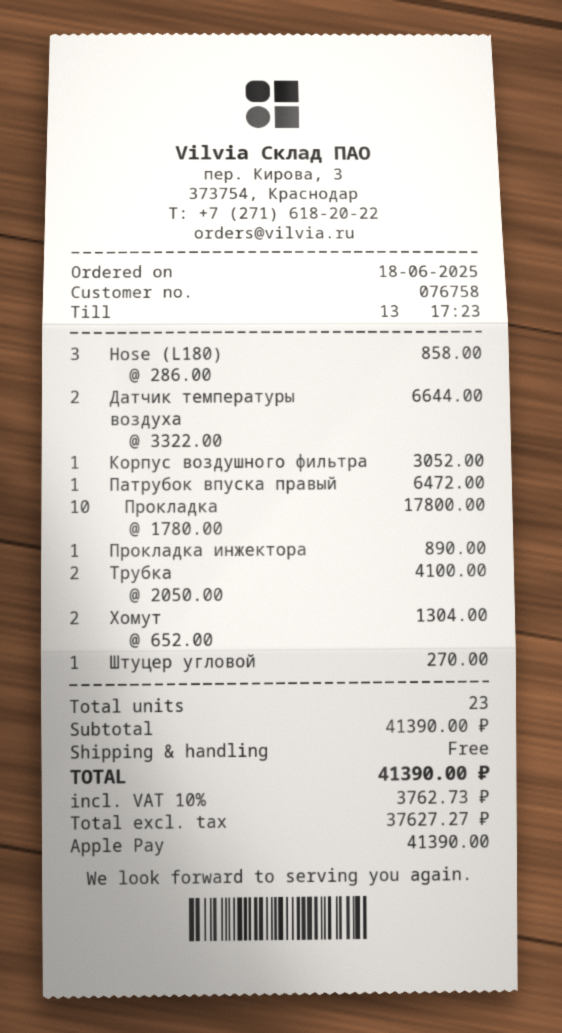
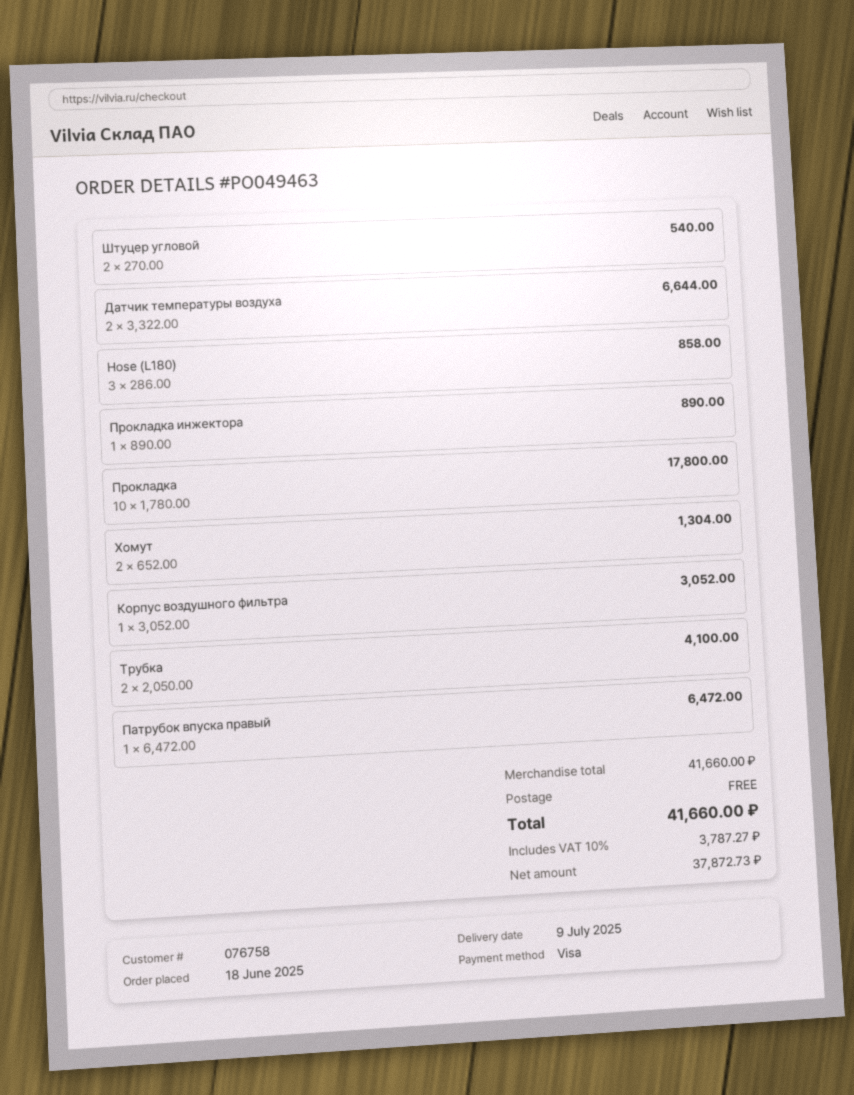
payment method: Apple Pay -> Visa
Штуцер угловой: 1 x 270.00 = 270.00 -> 2 x 270.00 = 540.00
subtotal: 41390.00 -> 41660.00
net: 37627.27 -> 37872.73
tax: 10% = 3762.73 -> 10% = 3787.27
total: 41390.00 -> 41660.00

